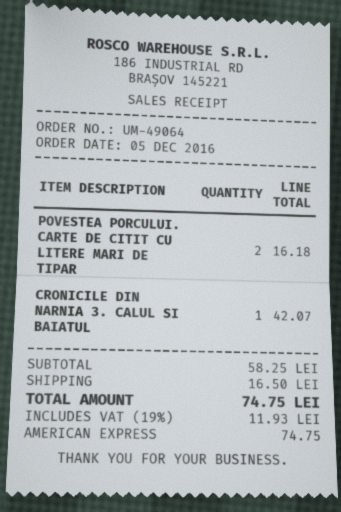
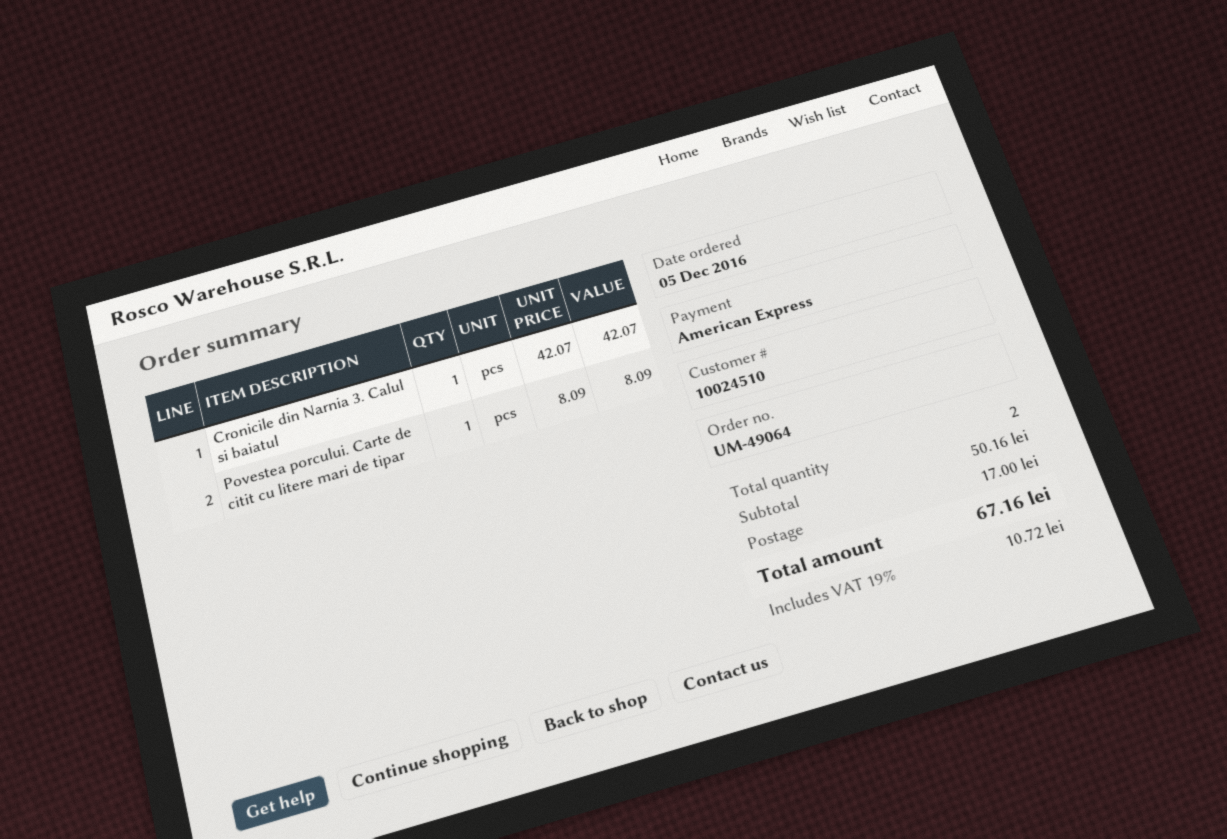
POVESTEA PORCULUI. CARTE DE CITIT CU LITERE MARI DE TIPAR: 2 for 16.18 -> 1 for 8.09
subtotal: 58.25 -> 50.16
shipping: 16.50 -> 17.00
tax: 19% = 11.93 -> 19% = 10.72
total: 74.75 -> 67.16

